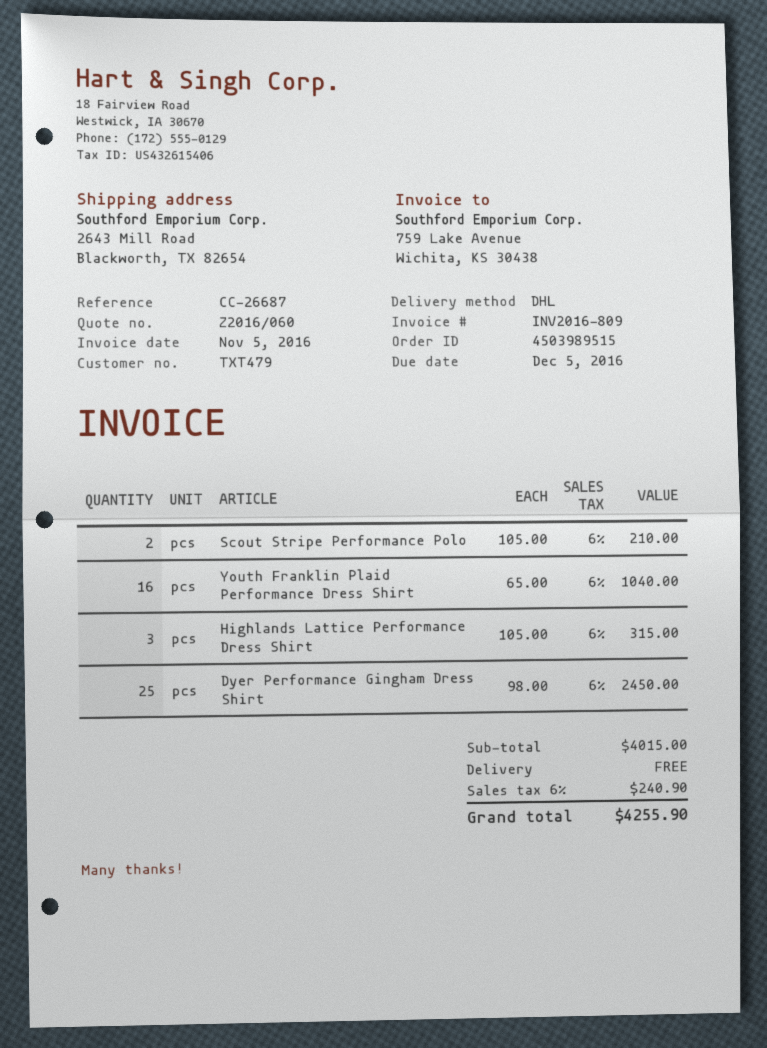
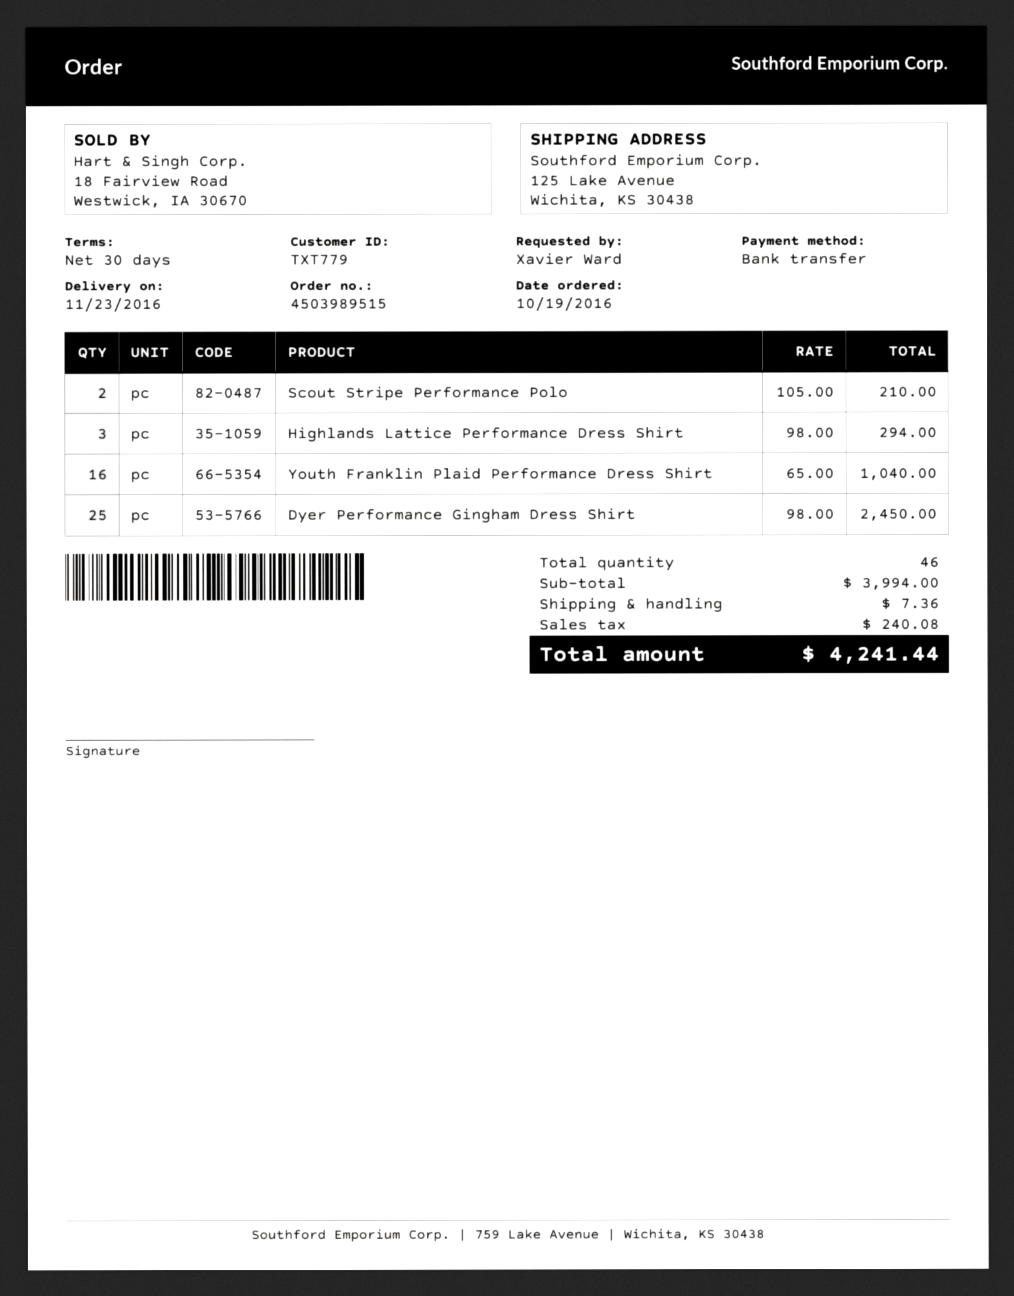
customer number: TXT479 -> TXT779
ship to: 2643 Mill Road, Blackworth, TX 82654 -> 125 Lake Avenue, Wichita, KS 30438
Highlands Lattice Performance Dress Shirt: 3 x 105.00 = 315.00 -> 3 x 98.00 = 294.00
subtotal: 4015.00 -> 3994.00
shipping: 0.00 -> 7.36
tax: 240.90 -> 240.08
total: 4255.90 -> 4241.44

